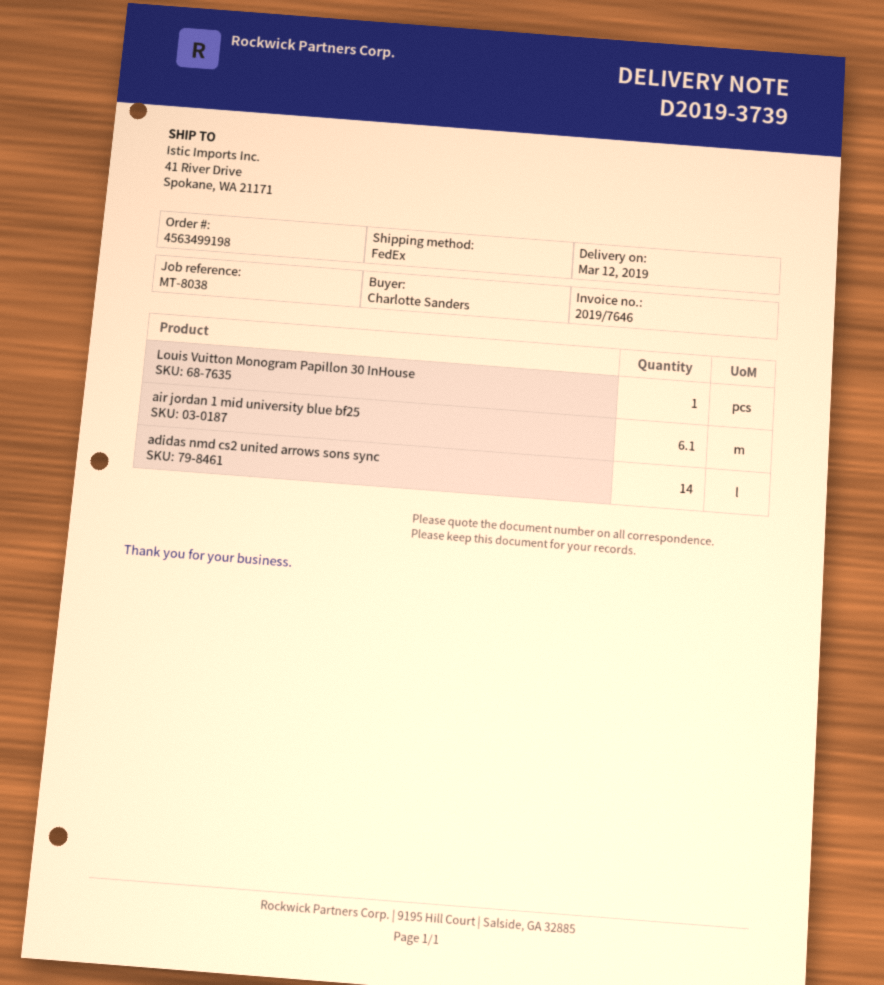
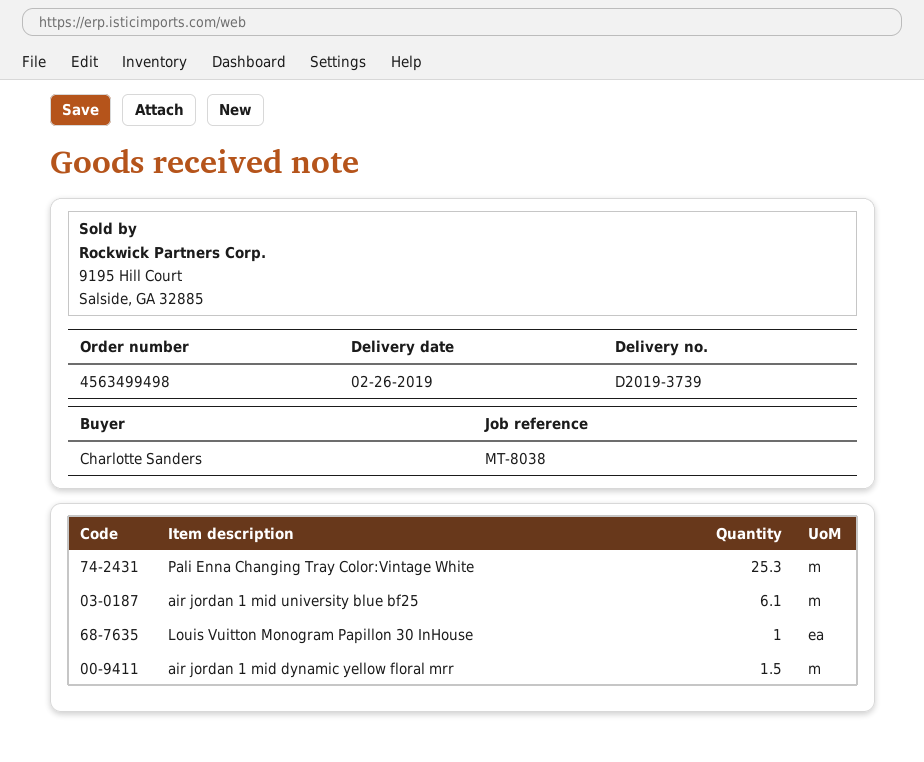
order number: 4563499198 -> 4563499498
delivery date: 2019-03-12 -> 2019-02-26
adidas nmd cs2 united arrows sons sync: 14 -> none
Pali Enna Changing Tray Color:Vintage White: none -> 25.3
air jordan 1 mid dynamic yellow floral mrr: none -> 1.5

